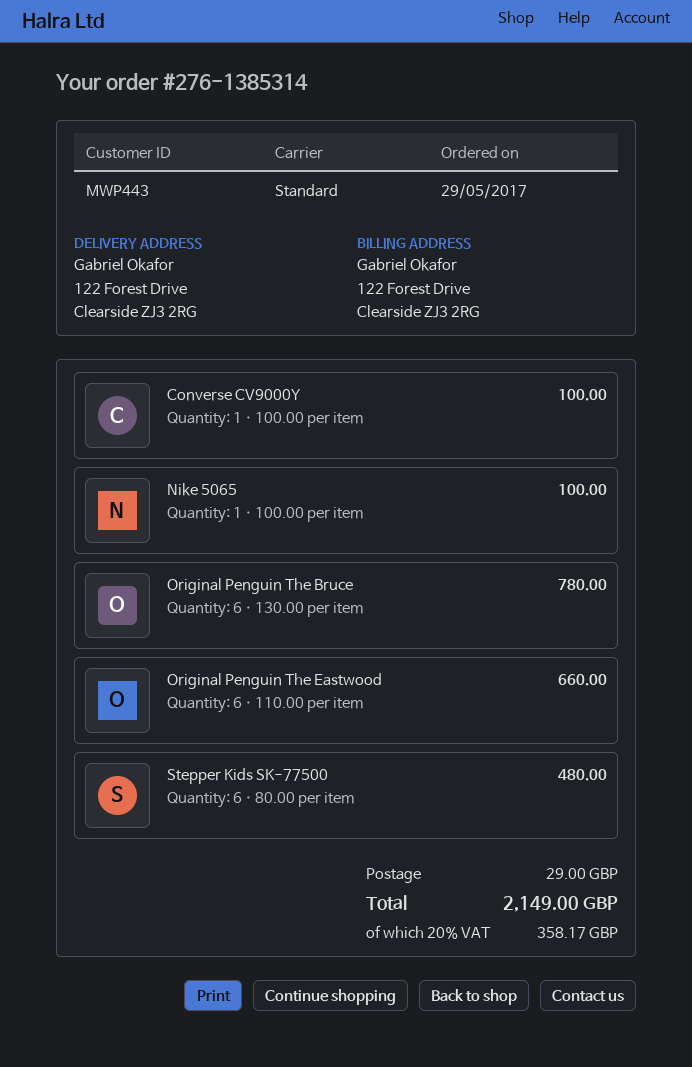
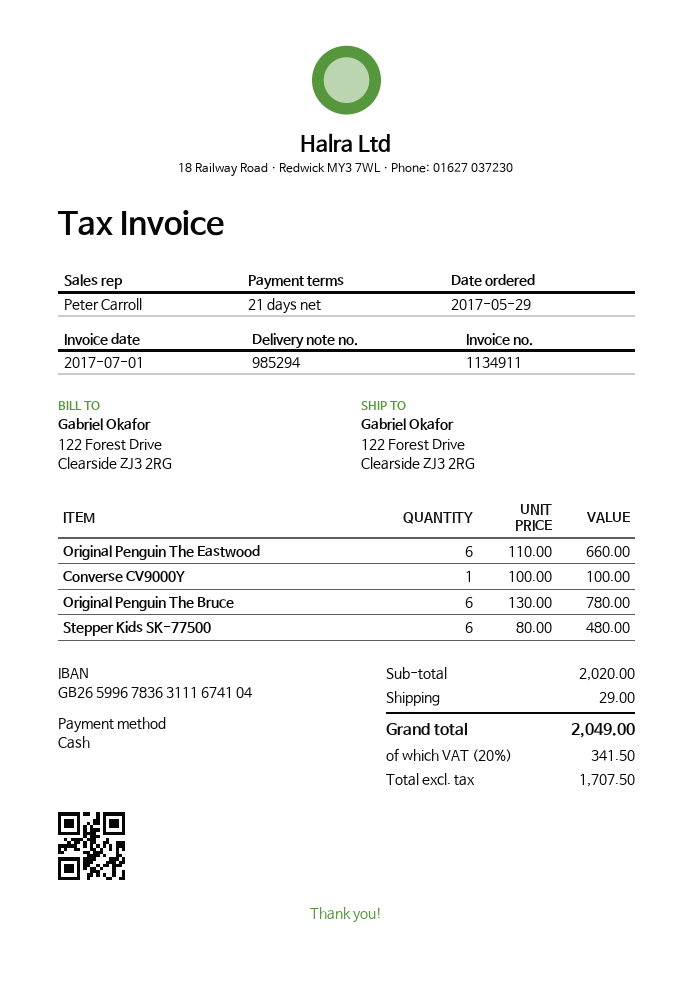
Nike 5065: 1 x 100.00 = 100.00 -> none
tax: 20% = 358.17 -> 20% = 341.50
total: 2149.00 -> 2049.00

